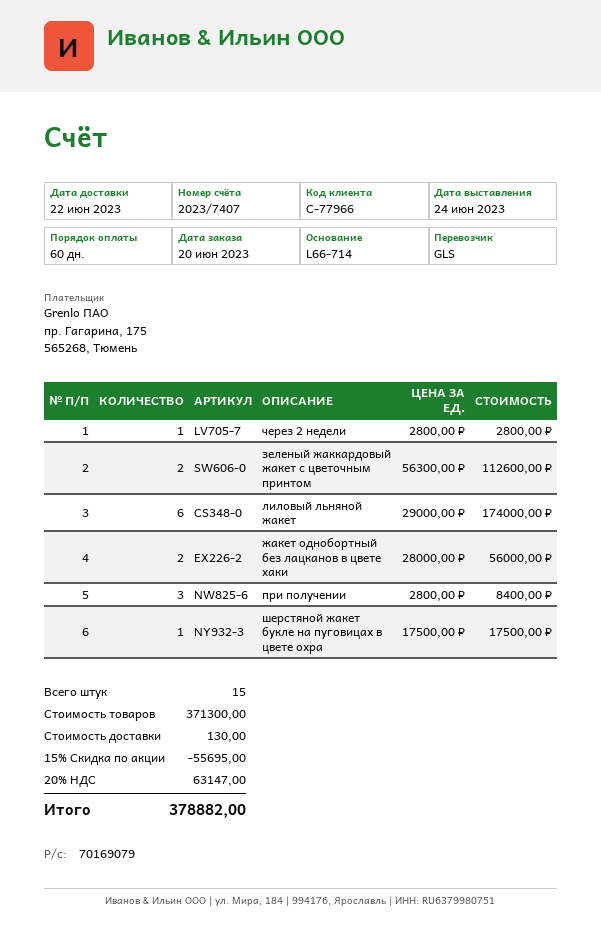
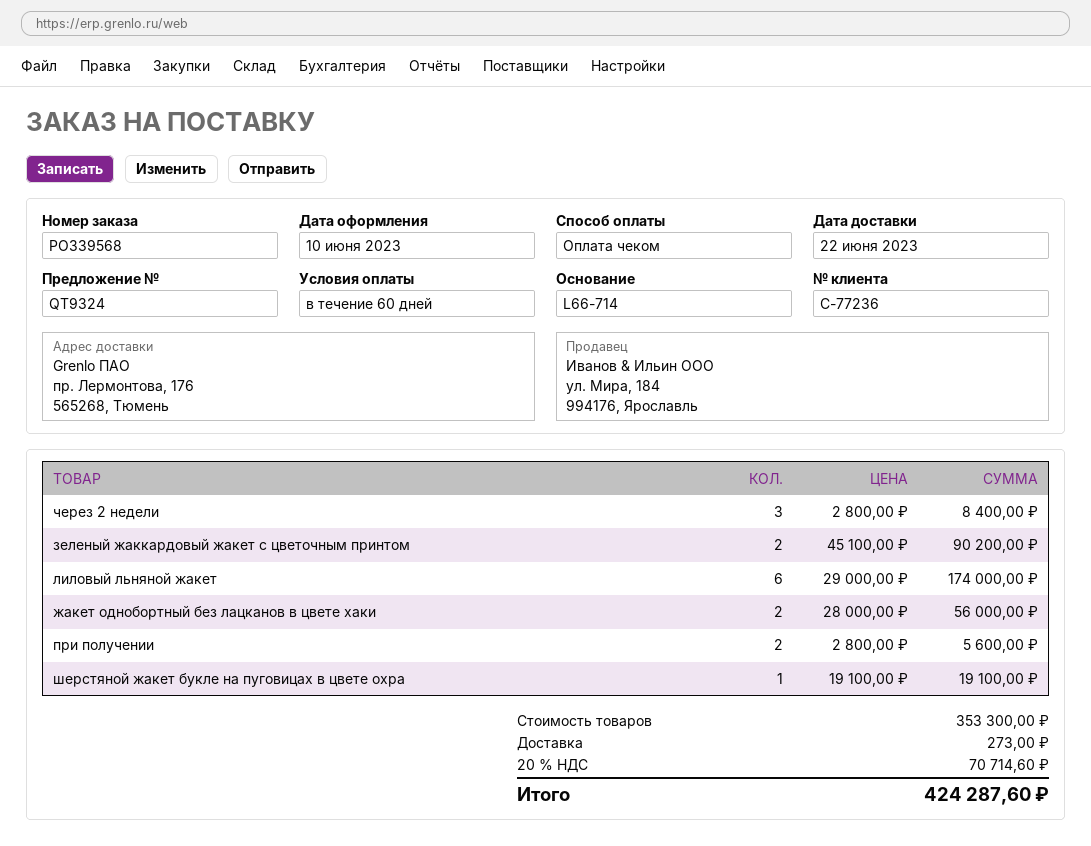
order date: 2023-06-20 -> 2023-06-10
customer number: C-77966 -> C-77236
через 2 недели: 1 x 2800.00 = 2800.00 -> 3 x 2800.00 = 8400.00
зеленый жаккардовый жакет с цветочным принтом: 2 x 56300.00 = 112600.00 -> 2 x 45100.00 = 90200.00
при получении: 3 x 2800.00 = 8400.00 -> 2 x 2800.00 = 5600.00
шерстяной жакет букле на пуговицах в цвете охра: 1 x 17500.00 = 17500.00 -> 1 x 19100.00 = 19100.00
subtotal: 371300.00 -> 353300.00
discount: 15% = 55695.00 -> none
shipping: 130.00 -> 273.00
tax: 20% = 63147.00 -> 20% = 70714.60
total: 378882.00 -> 424287.60

